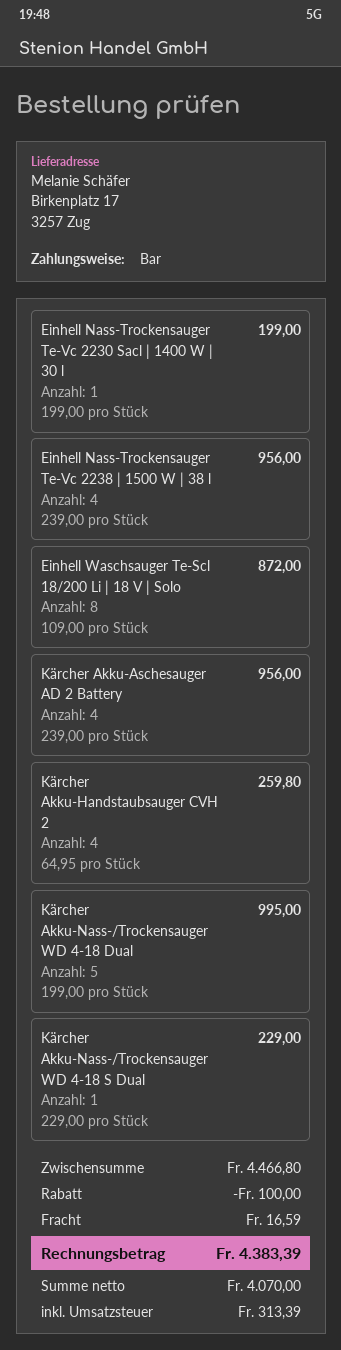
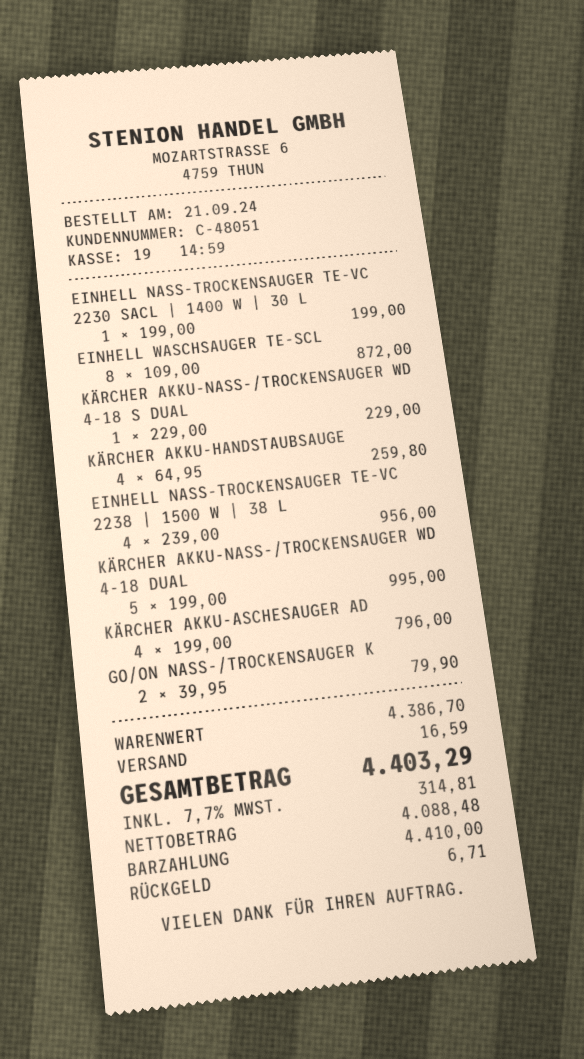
Kärcher Akku-Aschesauger AD 2 Battery: 4 x 239.00 = 956.00 -> 4 x 199.00 = 796.00
GO/ON NASS-/TROCKENSAUGER K: none -> 2 x 39.95 = 79.90
subtotal: 4466.80 -> 4386.70
discount: 100.00 -> none
net: 4070.00 -> 4088.48
tax: 313.39 -> 314.81
total: 4383.39 -> 4403.29

